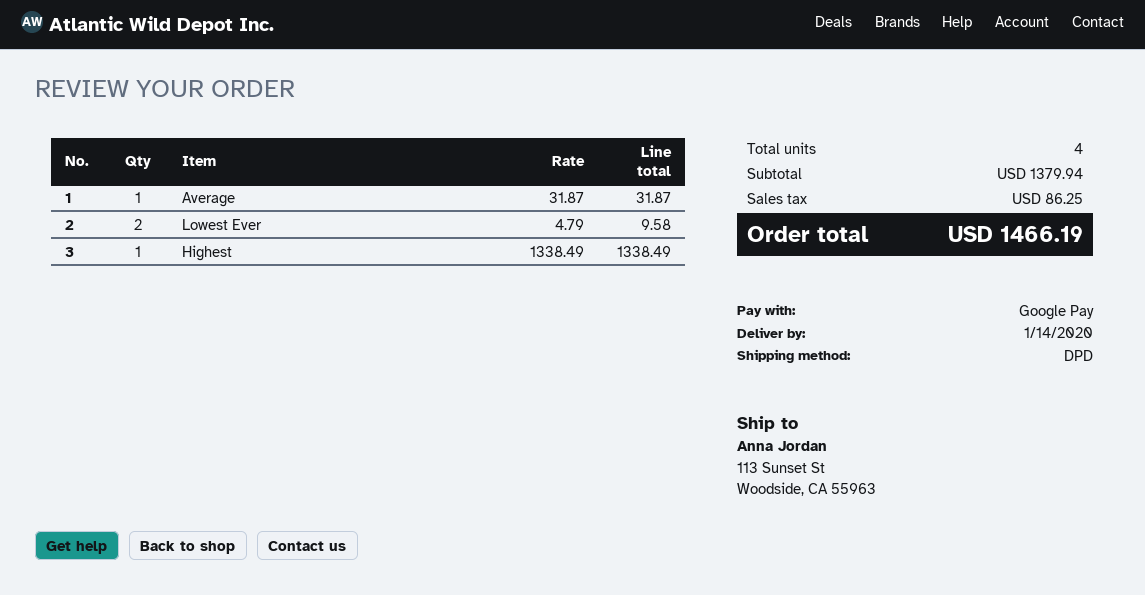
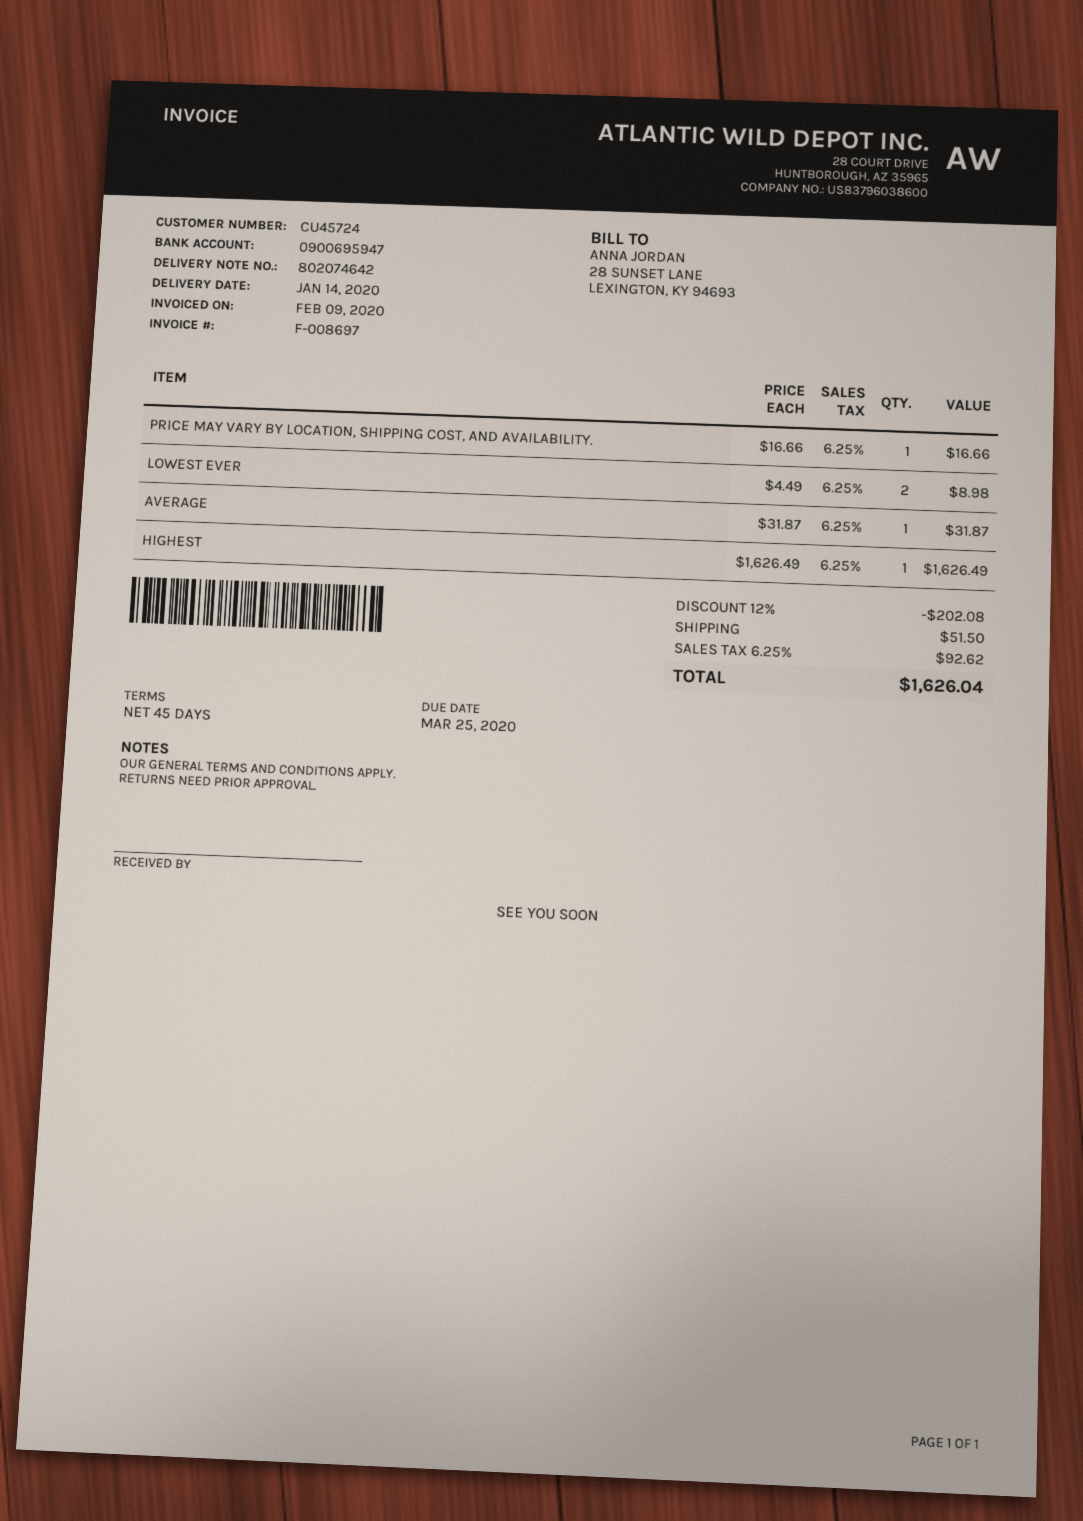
Lowest Ever: 2 x 4.79 = 9.58 -> 2 x 4.49 = 8.98
Highest: 1 x 1338.49 = 1338.49 -> 1 x 1626.49 = 1626.49
PRICE MAY VARY BY LOCATION, SHIPPING COST, AND AVAILABILITY.: none -> 1 x 16.66 = 16.66
discount: none -> 12% = 202.08
shipping: none -> 51.50
tax: 86.25 -> 92.62
total: 1466.19 -> 1626.04

